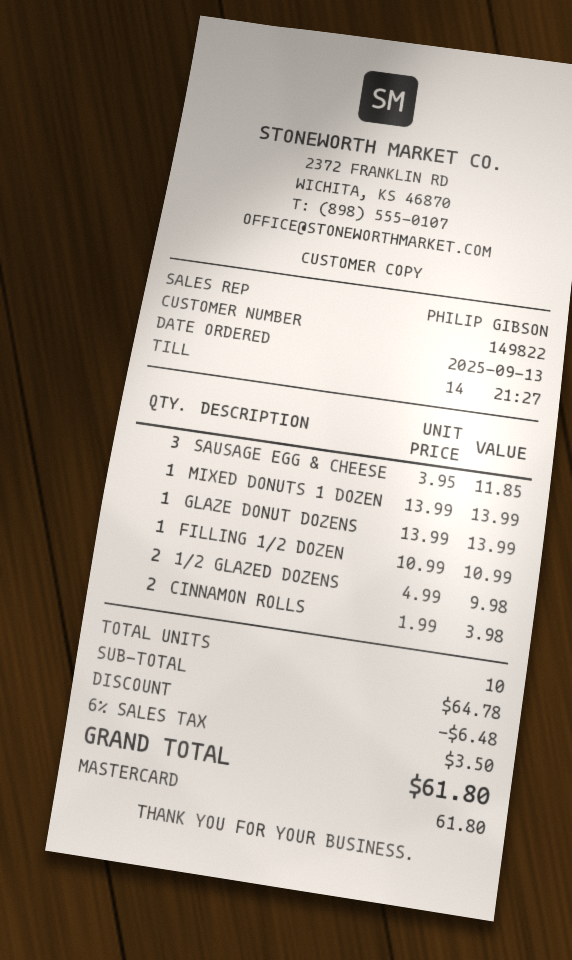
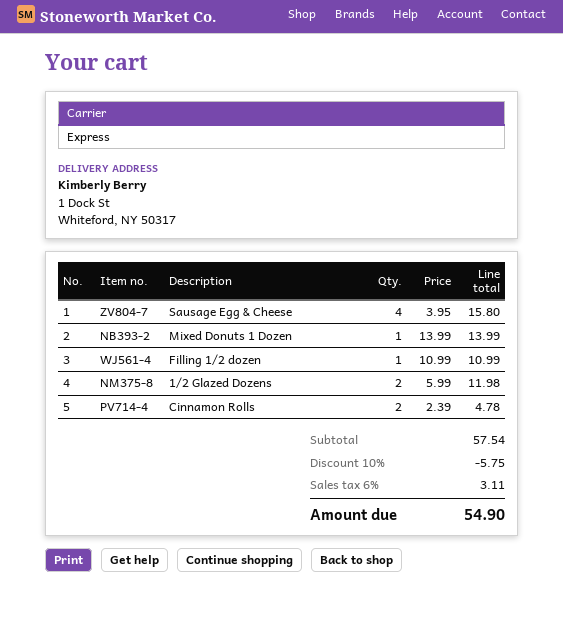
SAUSAGE EGG & CHEESE: 3 x 3.95 = 11.85 -> 4 x 3.95 = 15.80
GLAZE DONUT DOZENS: 1 x 13.99 = 13.99 -> none
1/2 GLAZED DOZENS: 2 x 4.99 = 9.98 -> 2 x 5.99 = 11.98
CINNAMON ROLLS: 2 x 1.99 = 3.98 -> 2 x 2.39 = 4.78
subtotal: 64.78 -> 57.54
discount: 6.48 -> 5.75
tax: 6% = 3.50 -> 6% = 3.11
total: 61.80 -> 54.90

